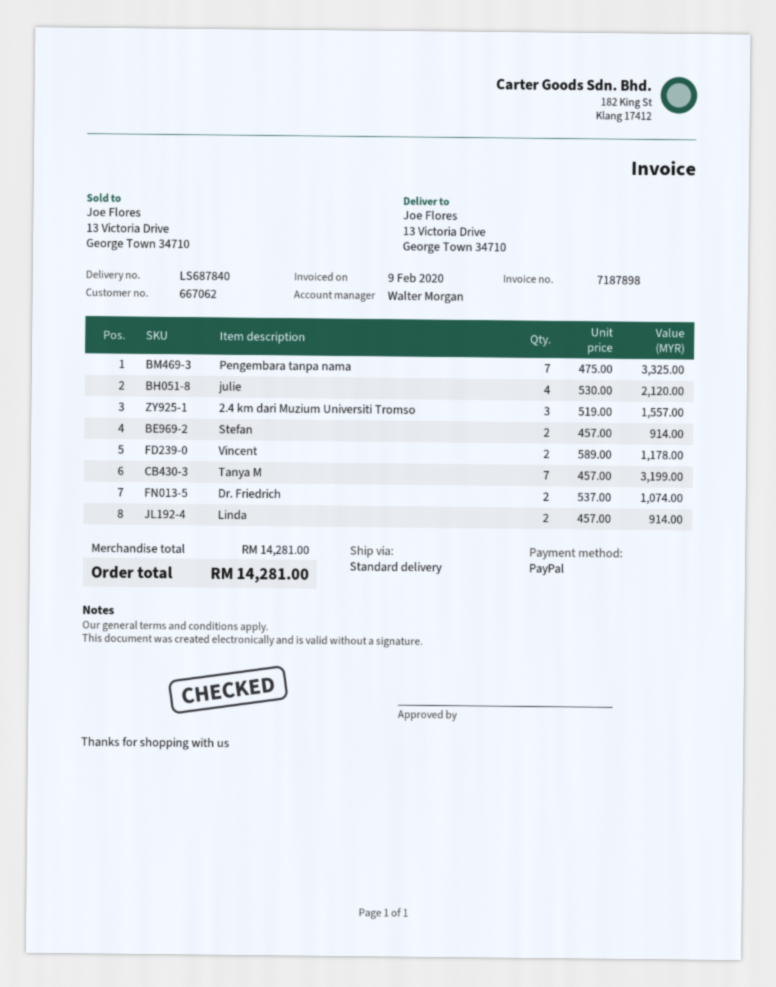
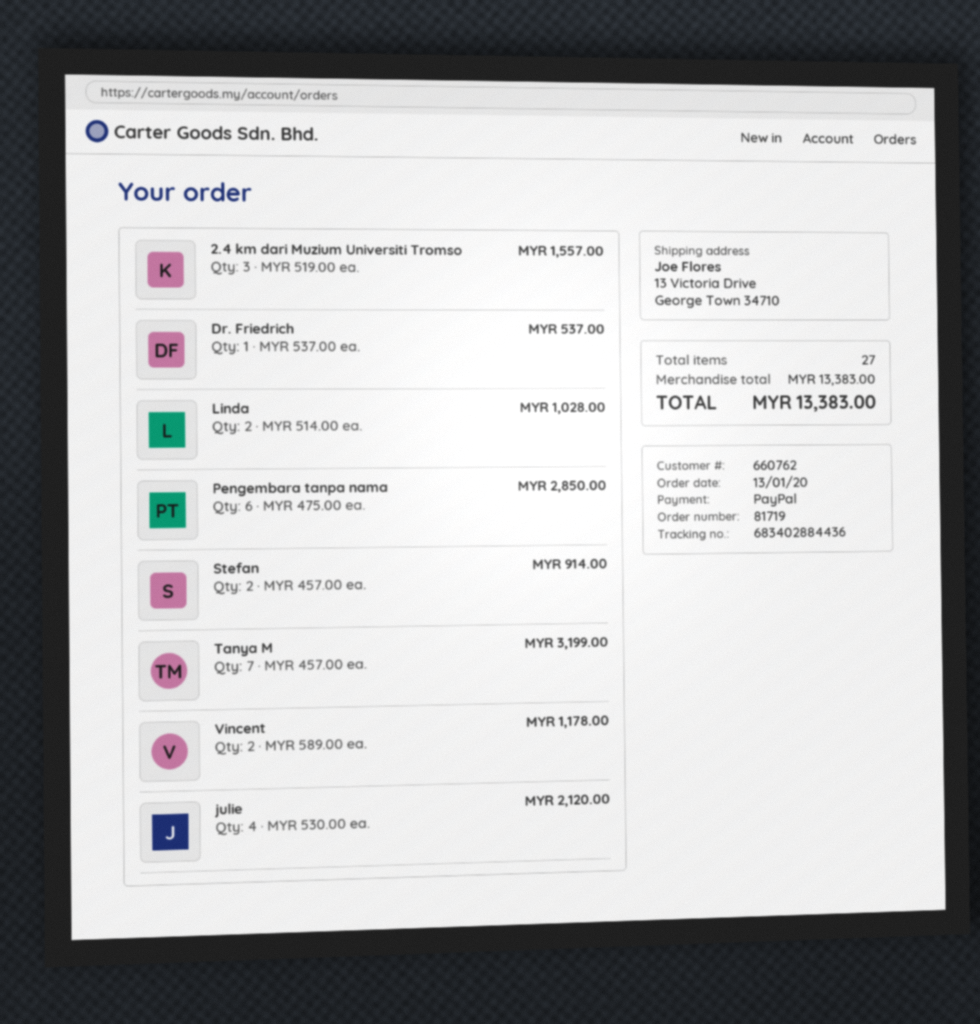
customer number: 667062 -> 660762
Pengembara tanpa nama: 7 x 475.00 = 3325.00 -> 6 x 475.00 = 2850.00
Dr. Friedrich: 2 x 537.00 = 1074.00 -> 1 x 537.00 = 537.00
Linda: 2 x 457.00 = 914.00 -> 2 x 514.00 = 1028.00
subtotal: 14281.00 -> 13383.00
total: 14281.00 -> 13383.00

